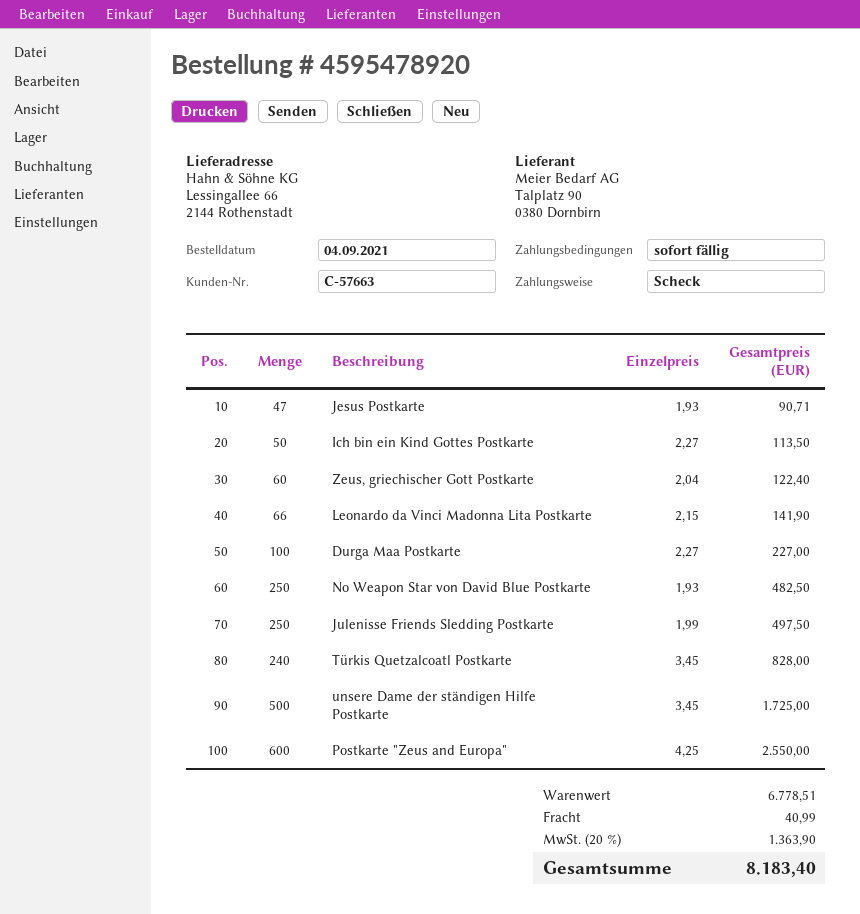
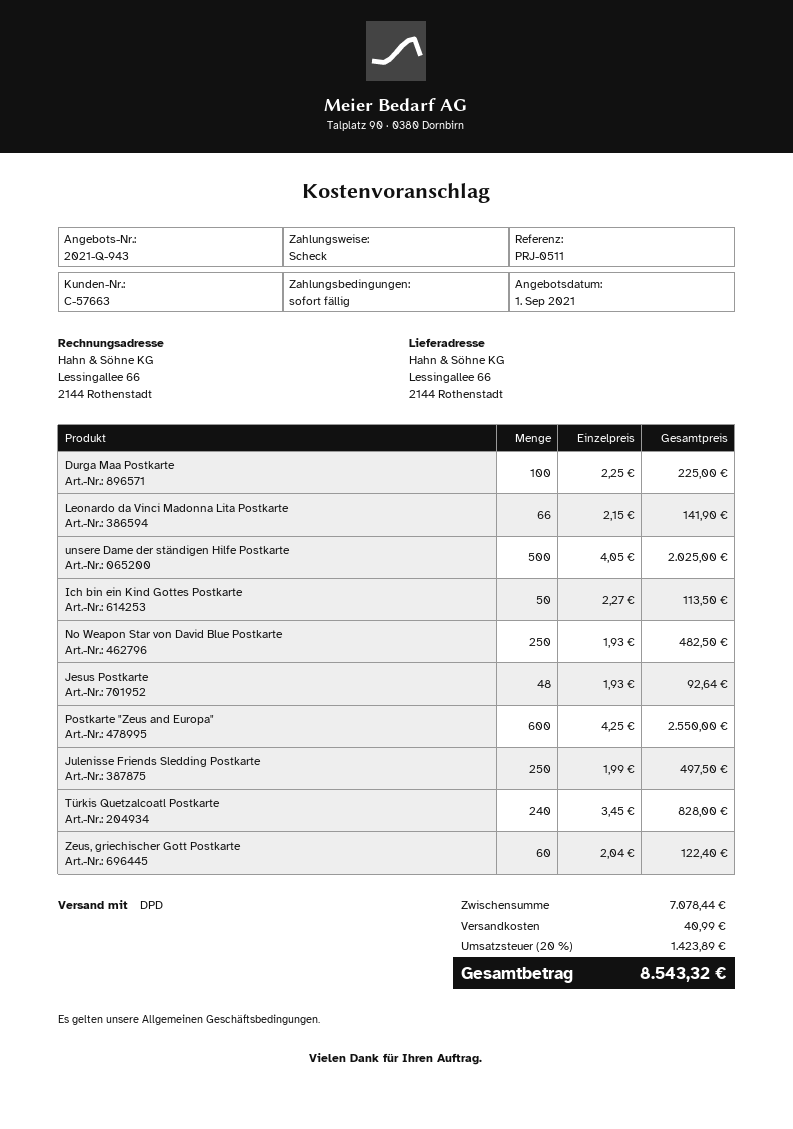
Jesus Postkarte: 47 x 1.93 = 90.71 -> 48 x 1.93 = 92.64
Durga Maa Postkarte: 100 x 2.27 = 227.00 -> 100 x 2.25 = 225.00
unsere Dame der ständigen Hilfe Postkarte: 500 x 3.45 = 1725.00 -> 500 x 4.05 = 2025.00
subtotal: 6778.51 -> 7078.44
tax: 20% = 1363.90 -> 20% = 1423.89
total: 8183.40 -> 8543.32

